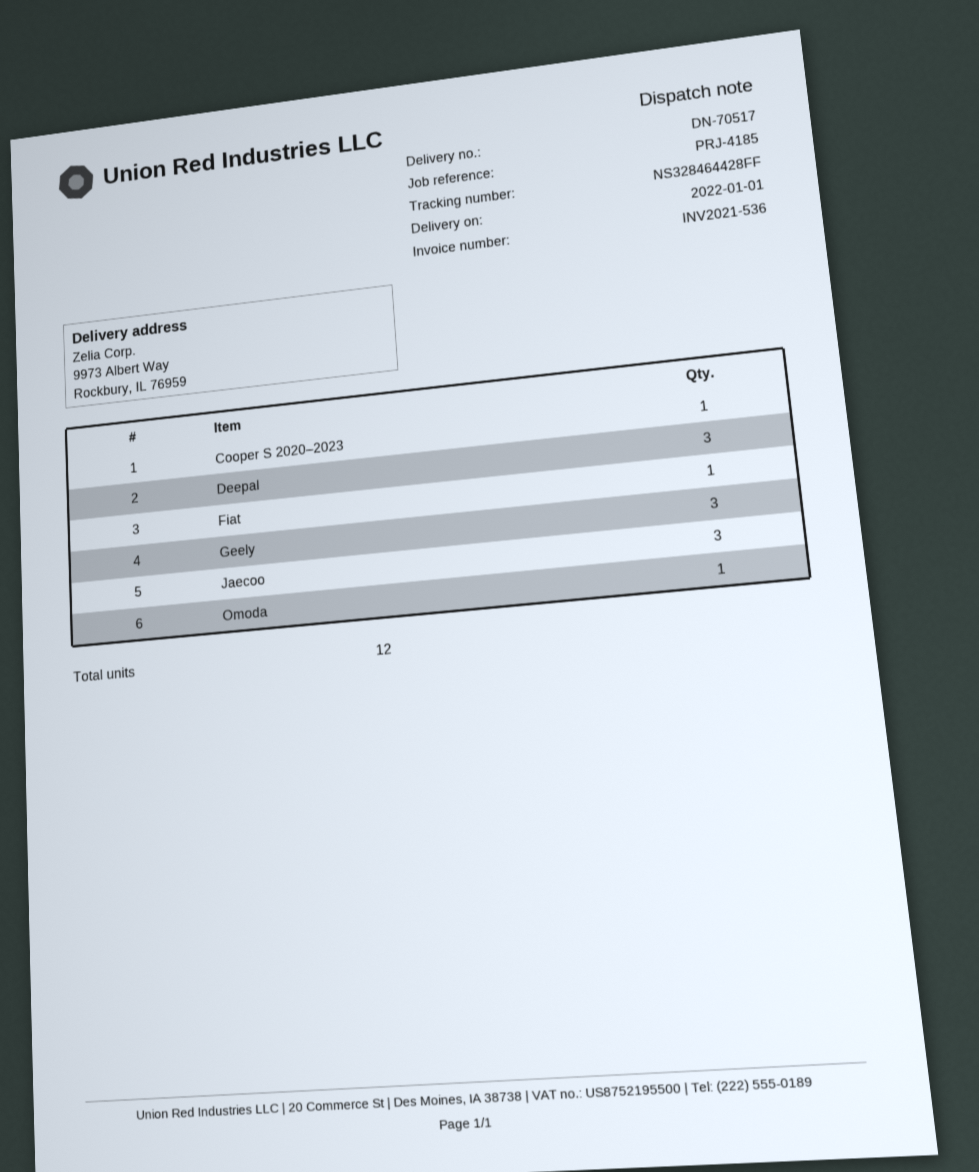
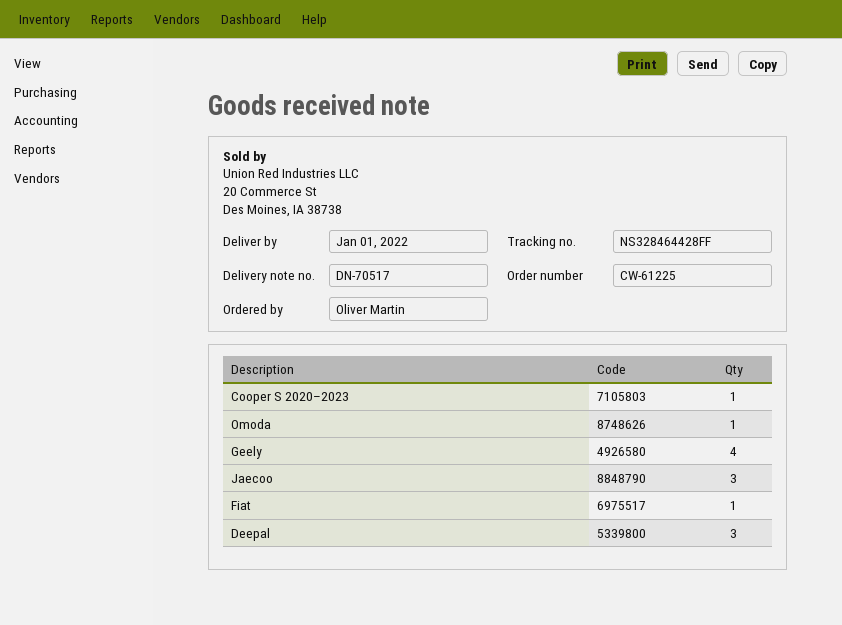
Geely: 3 -> 4

